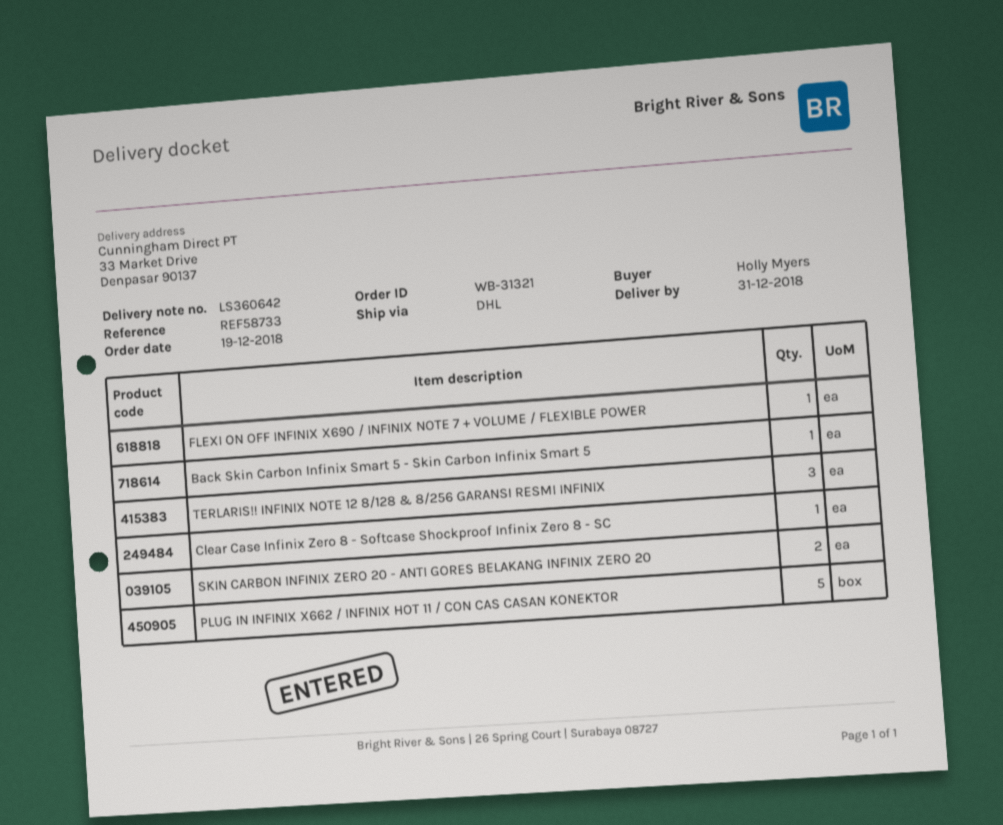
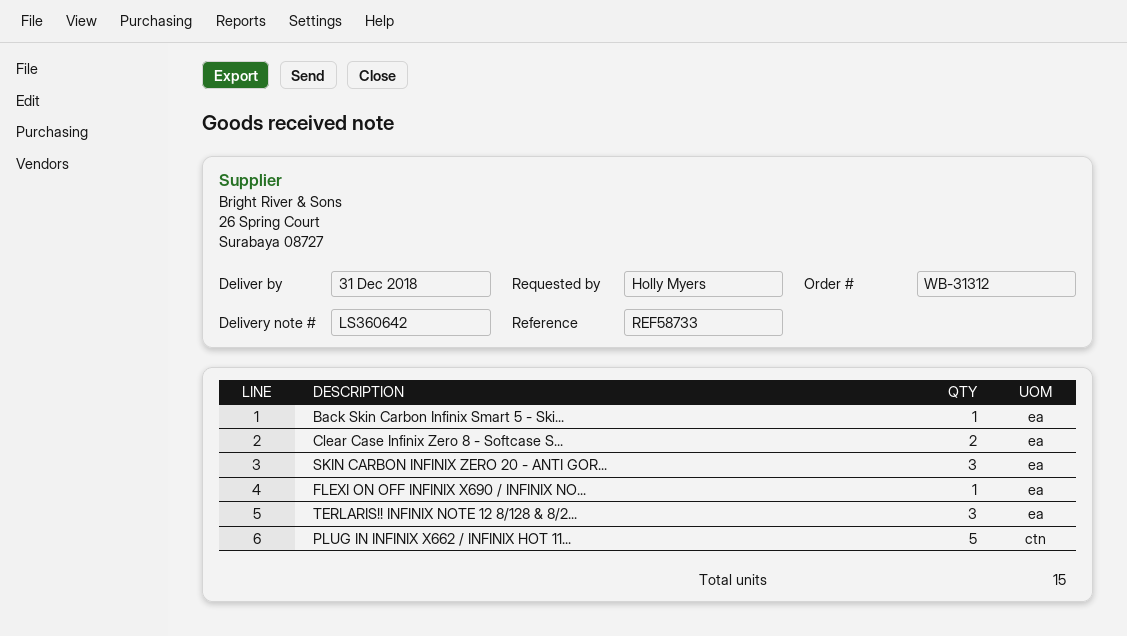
order number: WB-31321 -> WB-31312
Clear Case Infinix Zero 8 - Softcase Shockproof Infinix Zero 8 - SC: 1 -> 2
SKIN CARBON INFINIX ZERO 20 - ANTI GORES BELAKANG INFINIX ZERO 20: 2 -> 3

